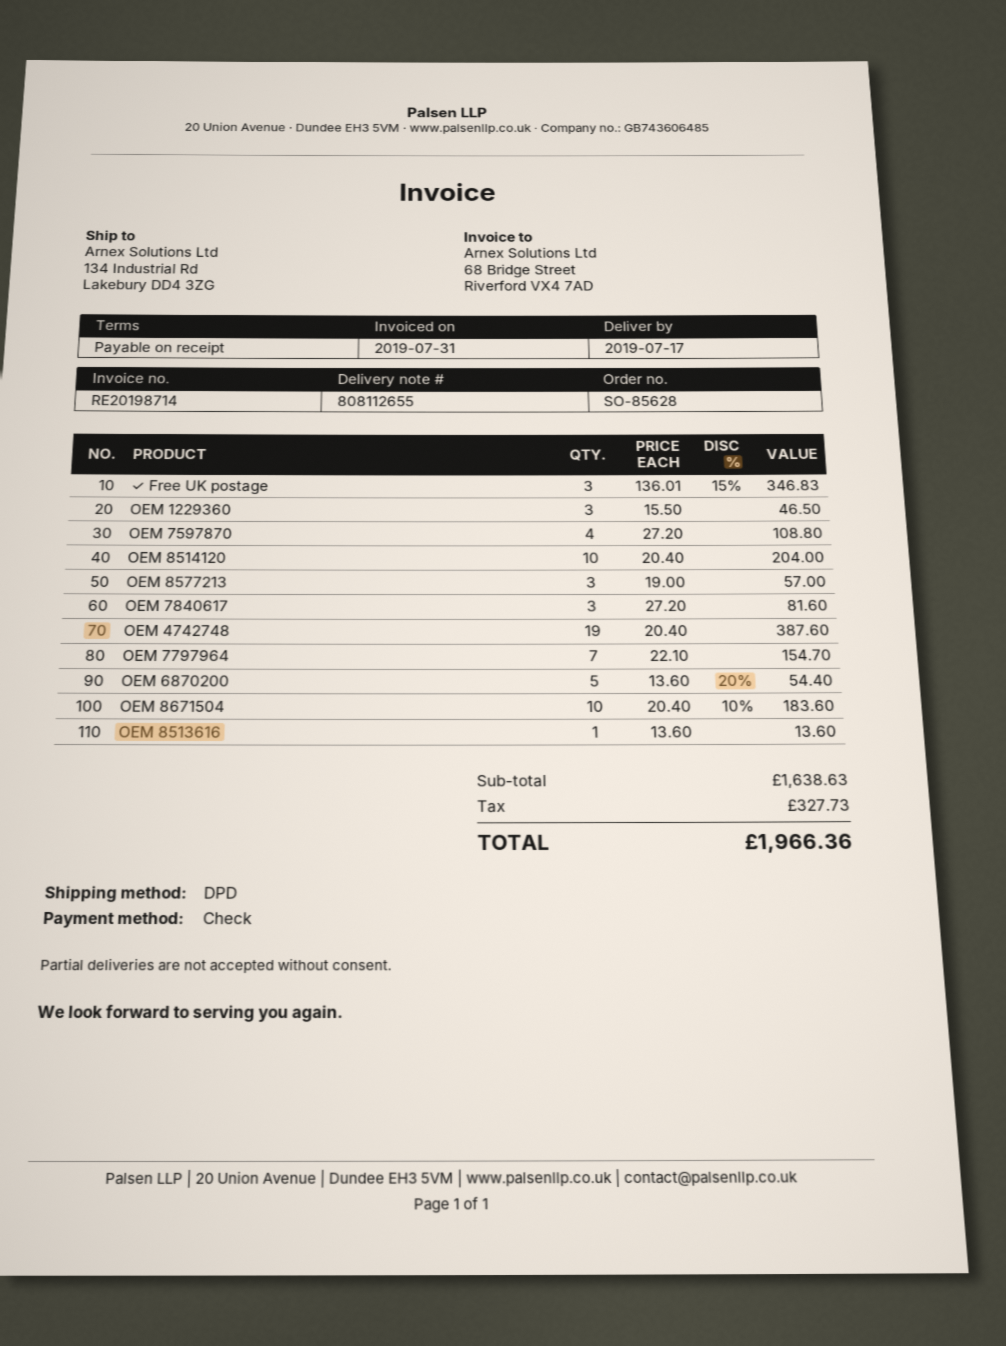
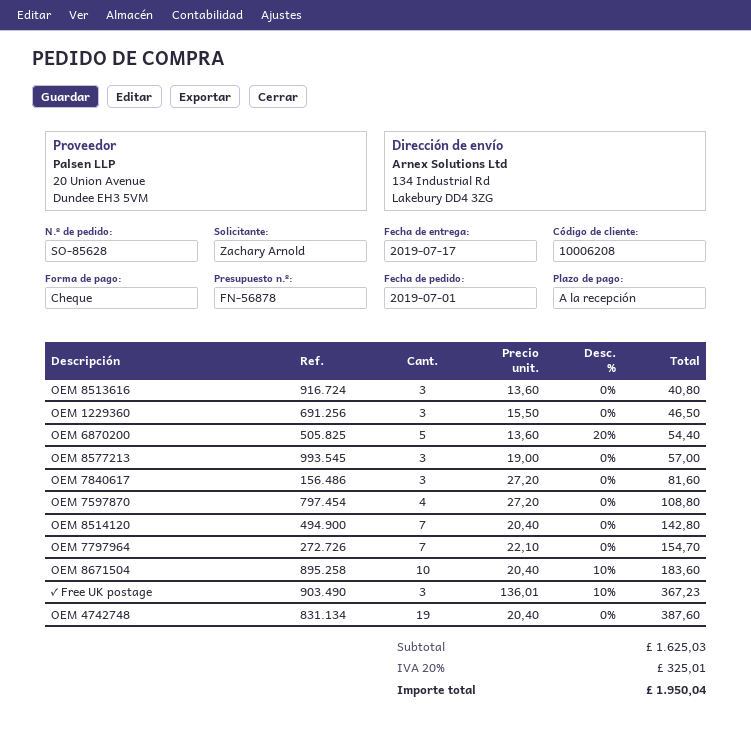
✓ Free UK postage: 3 x 136.01 - 15% = 346.83 -> 3 x 136.01 - 10% = 367.23
OEM 8514120: 10 x 20.40 = 204.00 -> 7 x 20.40 = 142.80
OEM 8513616: 1 x 13.60 = 13.60 -> 3 x 13.60 = 40.80
subtotal: 1638.63 -> 1625.03
tax: 327.73 -> 325.01
total: 1966.36 -> 1950.04

